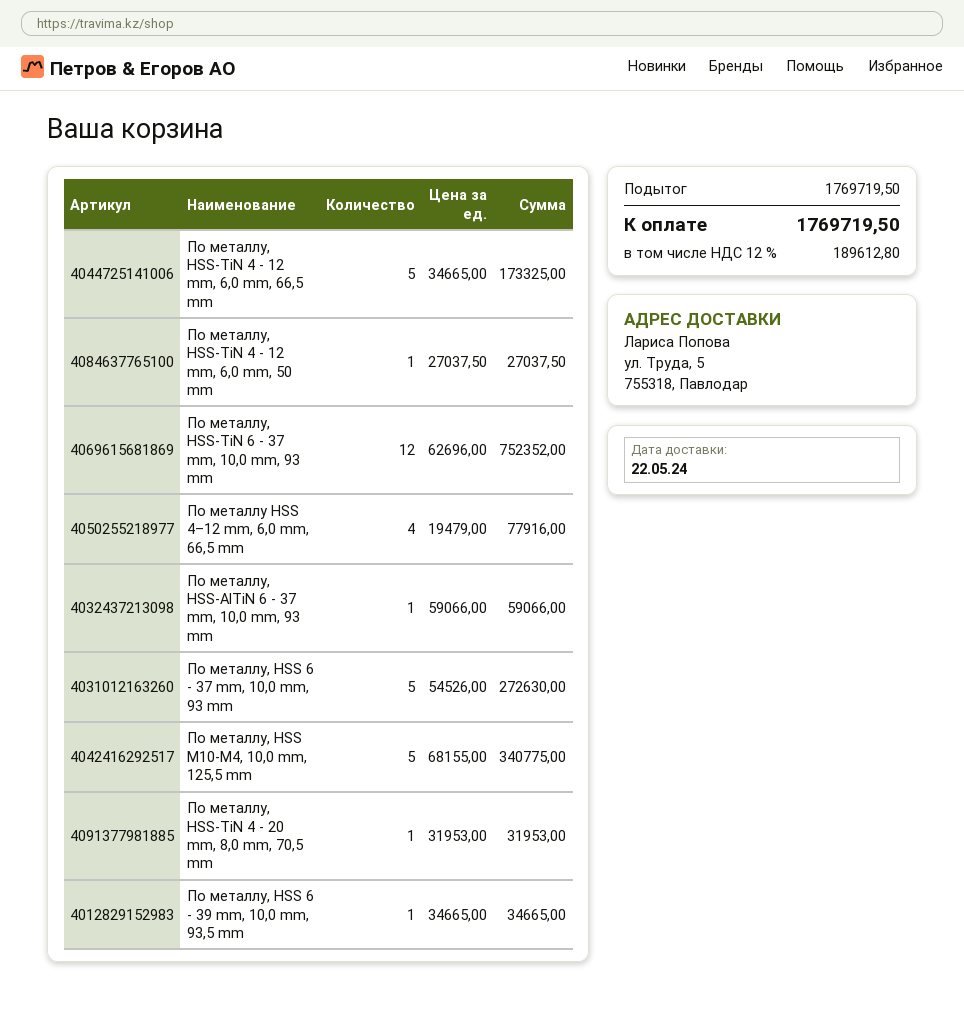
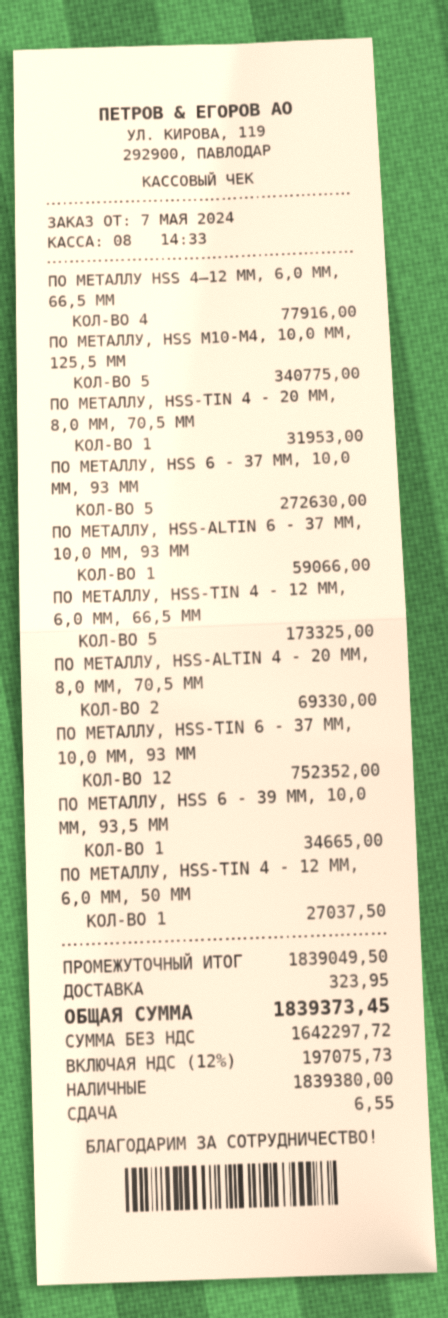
ПО МЕТАЛЛУ, HSS-ALTIN 4 - 20 MM, 8,0 MM, 70,5 MM: none -> 2 for 69330.00
subtotal: 1769719.50 -> 1839049.50
shipping: none -> 323.95
tax: 12% = 189612.80 -> 12% = 197075.73
total: 1769719.50 -> 1839373.45

